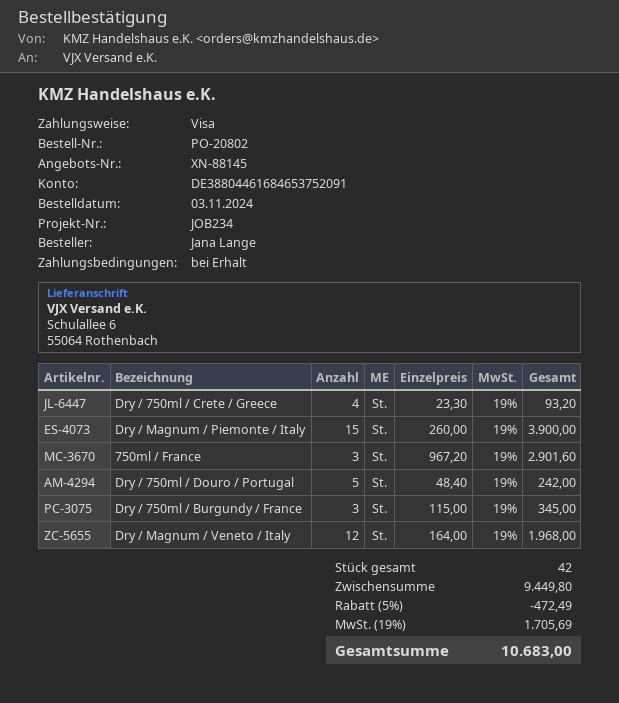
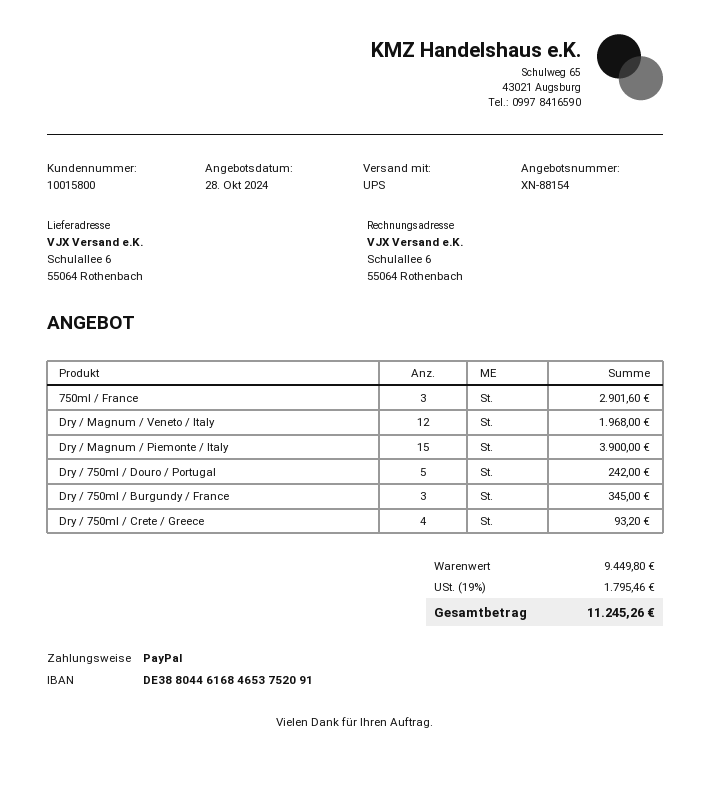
quote number: XN-88145 -> XN-88154
payment method: Visa -> PayPal
discount: 5% = 472.49 -> none
tax: 19% = 1705.69 -> 19% = 1795.46
total: 10683.00 -> 11245.26

